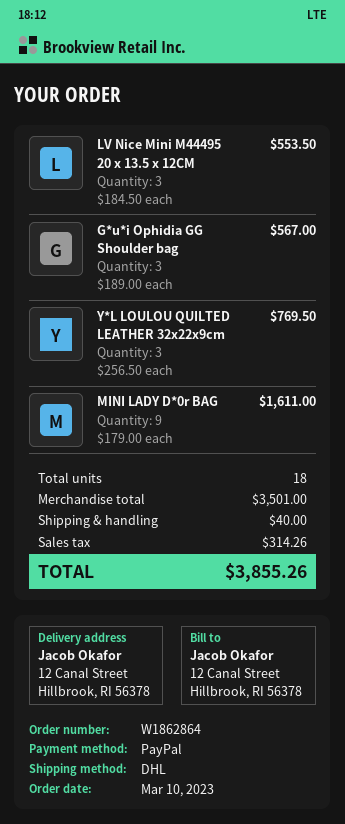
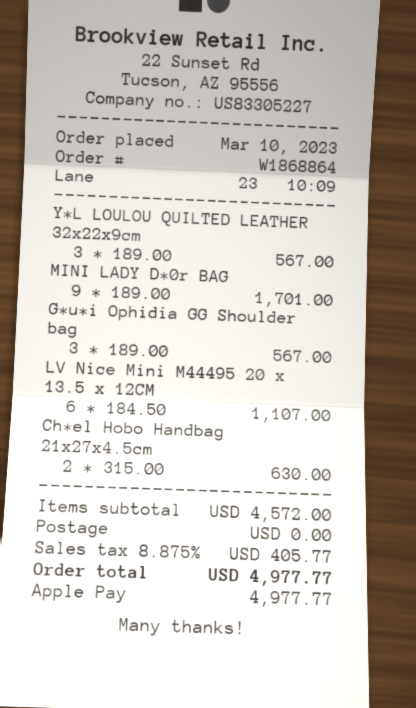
order number: W1862864 -> W1868864
payment method: PayPal -> Apple Pay
LV Nice Mini M44495 20 x 13.5 x 12CM: 3 x 184.50 = 553.50 -> 6 x 184.50 = 1107.00
Y*L LOULOU QUILTED LEATHER 32x22x9cm: 3 x 256.50 = 769.50 -> 3 x 189.00 = 567.00
MINI LADY D*0r BAG: 9 x 179.00 = 1611.00 -> 9 x 189.00 = 1701.00
Ch*el Hobo Handbag 21x27x4.5cm: none -> 2 x 315.00 = 630.00
subtotal: 3501.00 -> 4572.00
shipping: 40.00 -> 0.00
tax: 314.26 -> 405.77
total: 3855.26 -> 4977.77

